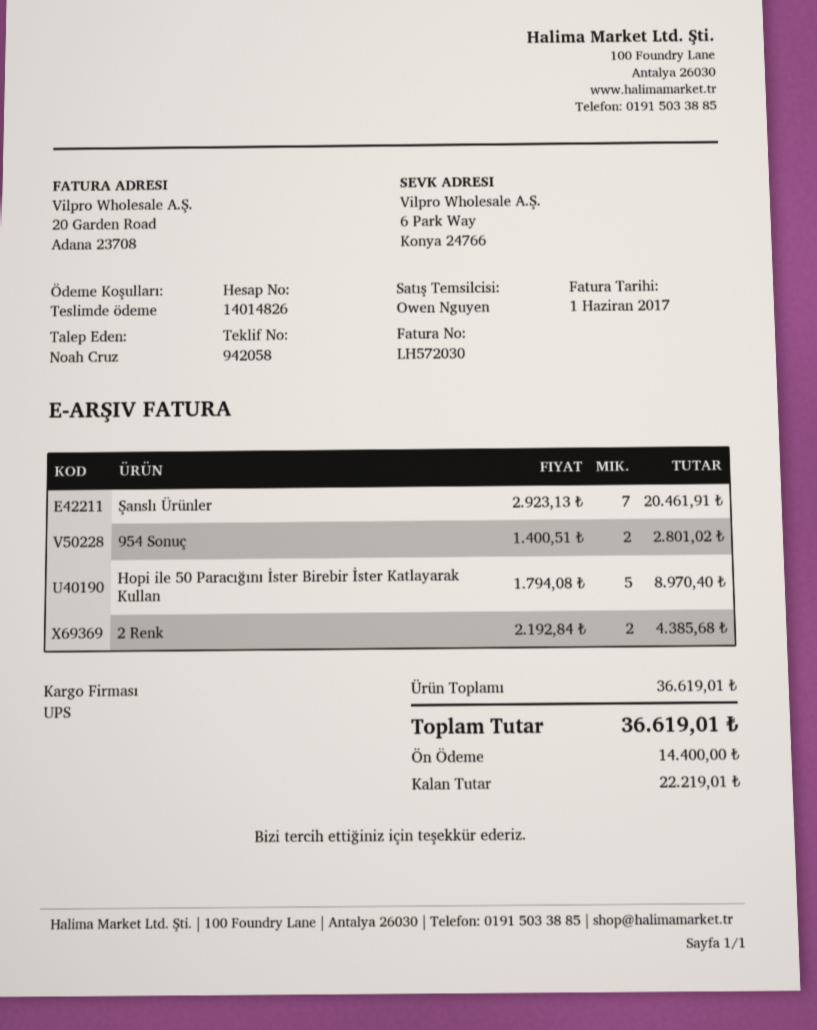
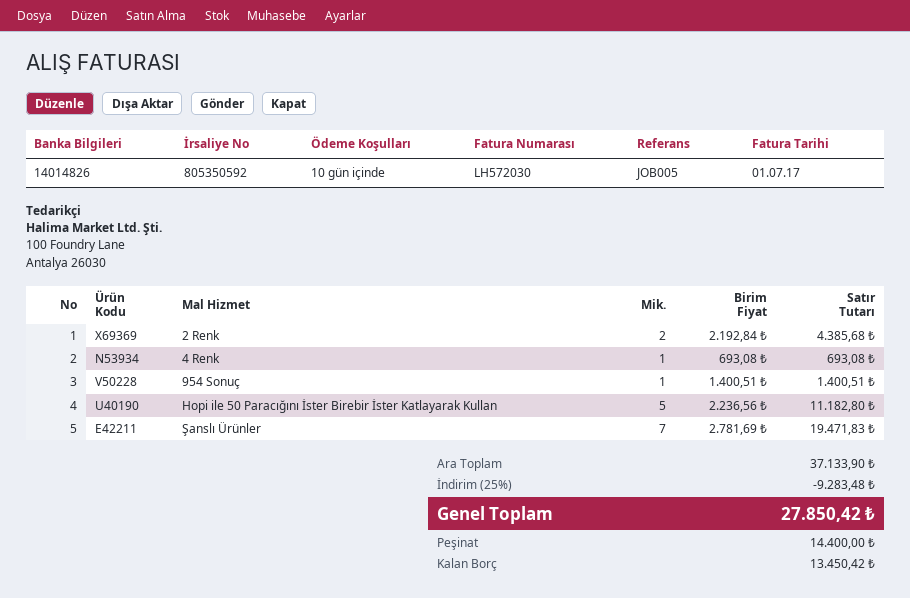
invoice date: 2017-06-01 -> 2017-07-01
payment terms: on receipt -> 10 days
Şanslı Ürünler: 7 x 2923.13 = 20461.91 -> 7 x 2781.69 = 19471.83
954 Sonuç: 2 x 1400.51 = 2801.02 -> 1 x 1400.51 = 1400.51
Hopi ile 50 Paracığını İster Birebir İster Katlayarak Kullan: 5 x 1794.08 = 8970.40 -> 5 x 2236.56 = 11182.80
4 Renk: none -> 1 x 693.08 = 693.08
subtotal: 36619.01 -> 37133.90
discount: none -> 25% = 9283.48
total: 36619.01 -> 27850.42
balance: 22219.01 -> 13450.42

